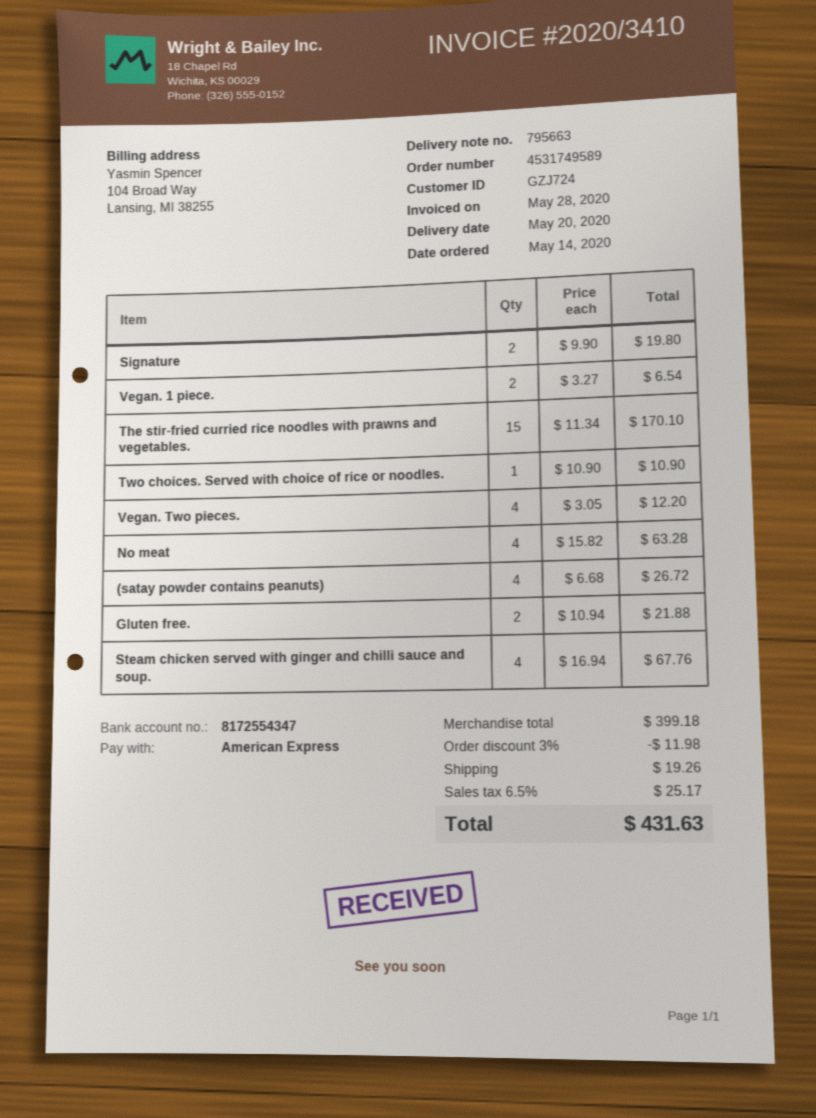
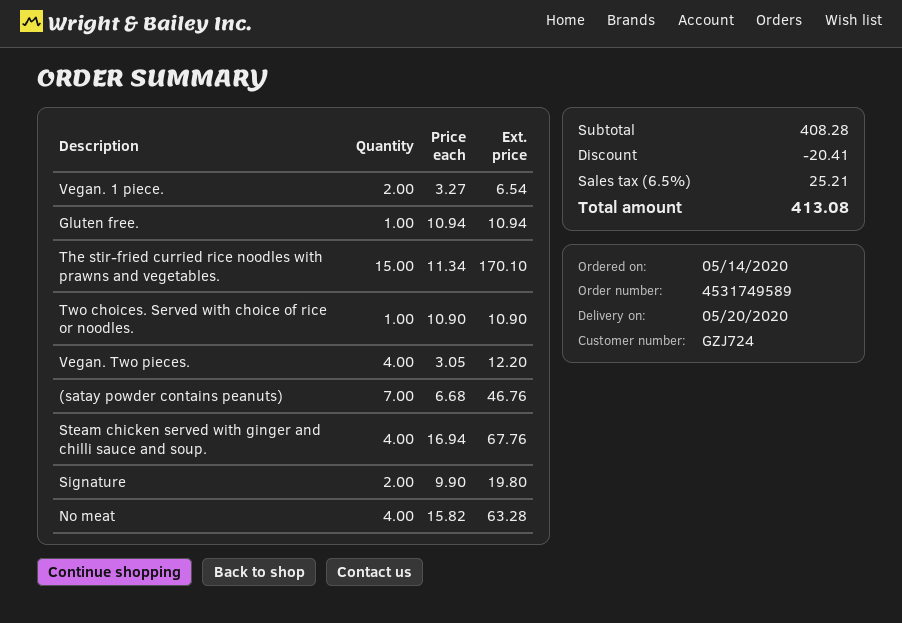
(satay powder contains peanuts): 4 x 6.68 = 26.72 -> 7 x 6.68 = 46.76
Gluten free.: 2 x 10.94 = 21.88 -> 1 x 10.94 = 10.94
subtotal: 399.18 -> 408.28
discount: 11.98 -> 20.41
shipping: 19.26 -> none
tax: 6.5% = 25.17 -> 6.5% = 25.21
total: 431.63 -> 413.08

